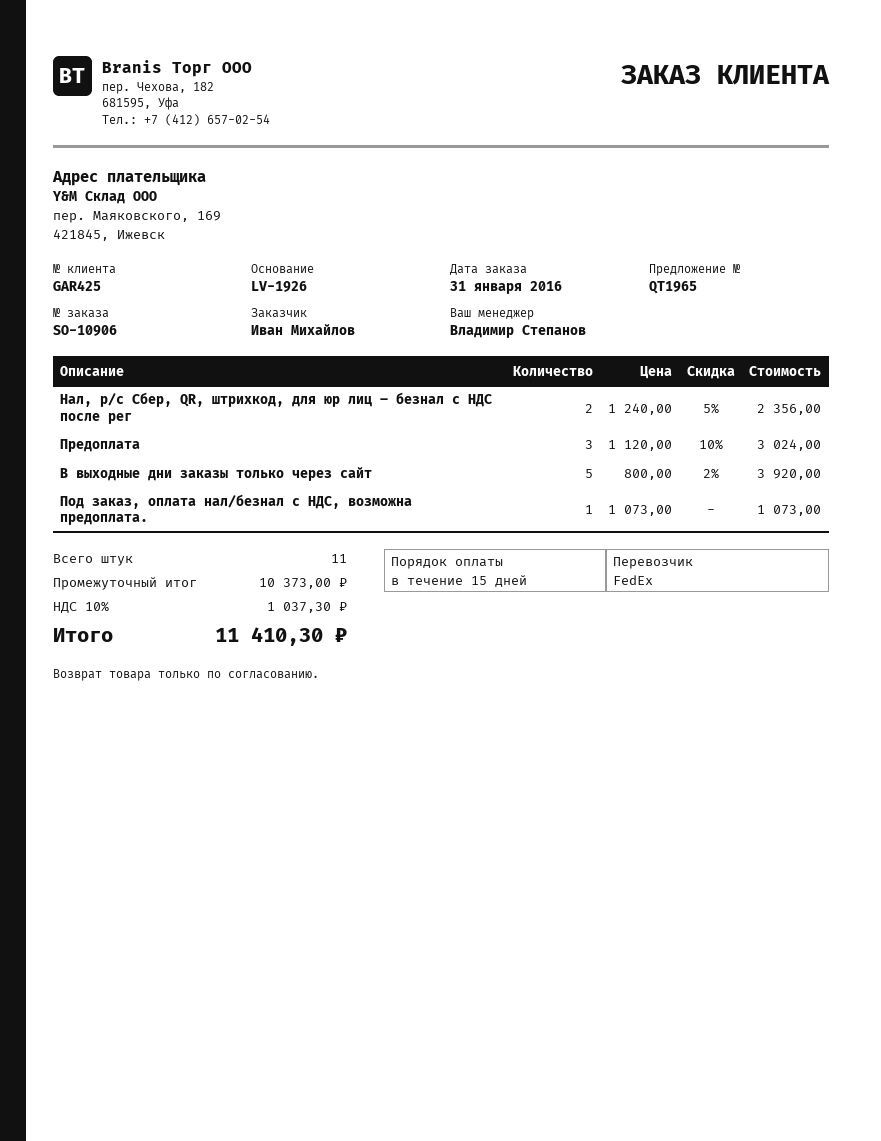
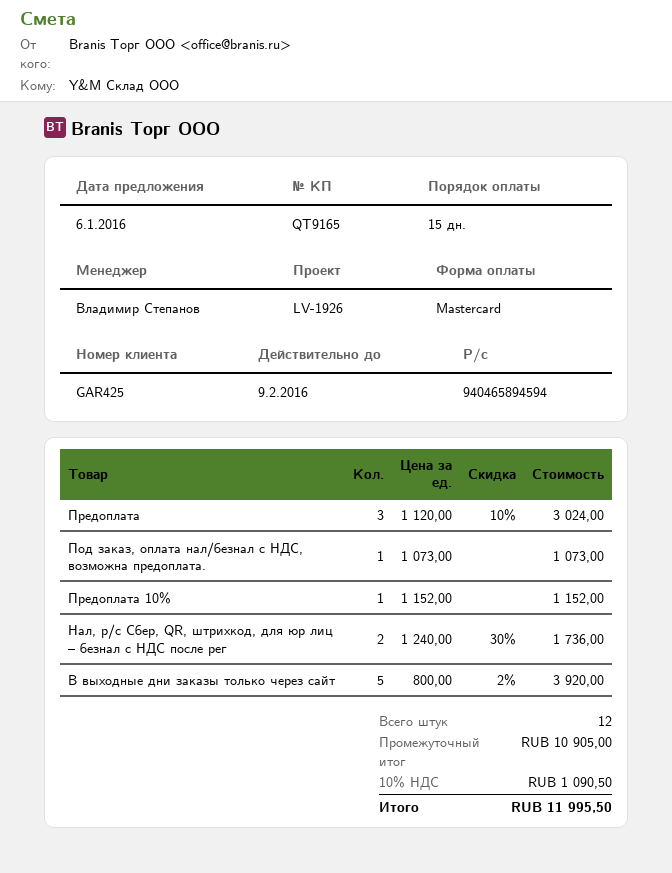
quote number: QT1965 -> QT9165
Нал, р/с Сбер, QR, штрихкод, для юр лиц – безнал с НДС после рег: 2 x 1240.00 - 5% = 2356.00 -> 2 x 1240.00 - 30% = 1736.00
Предоплата 10%: none -> 1 x 1152.00 = 1152.00
total quantity: 11 -> 12
subtotal: 10373.00 -> 10905.00
tax: 10% = 1037.30 -> 10% = 1090.50
total: 11410.30 -> 11995.50

